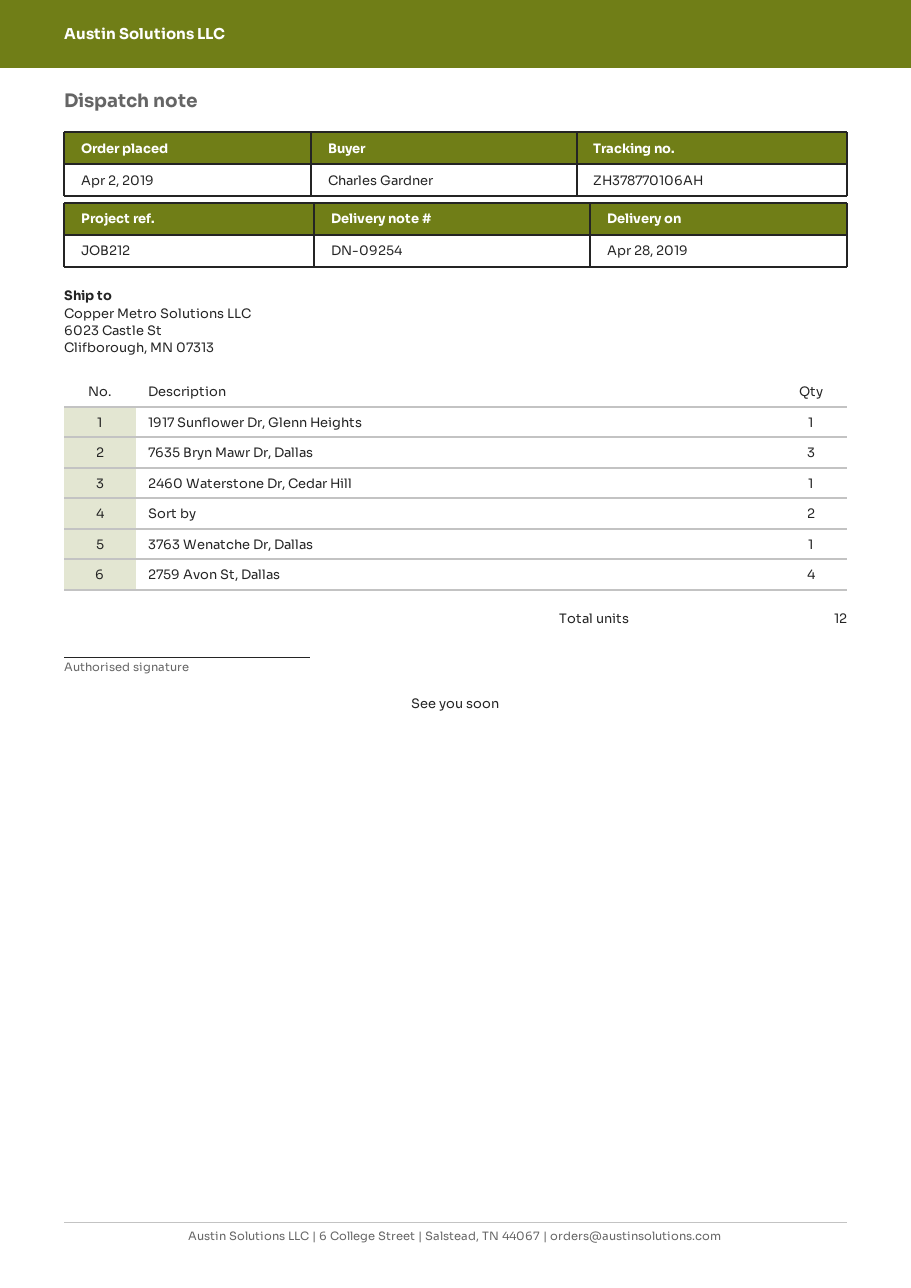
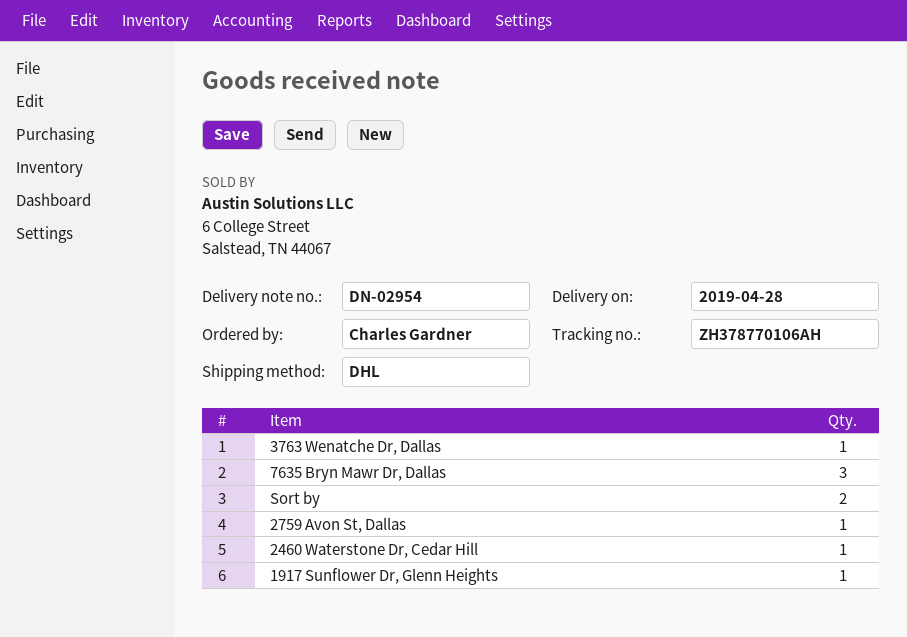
delivery note number: DN-09254 -> DN-02954
2759 Avon St, Dallas: 4 -> 1

